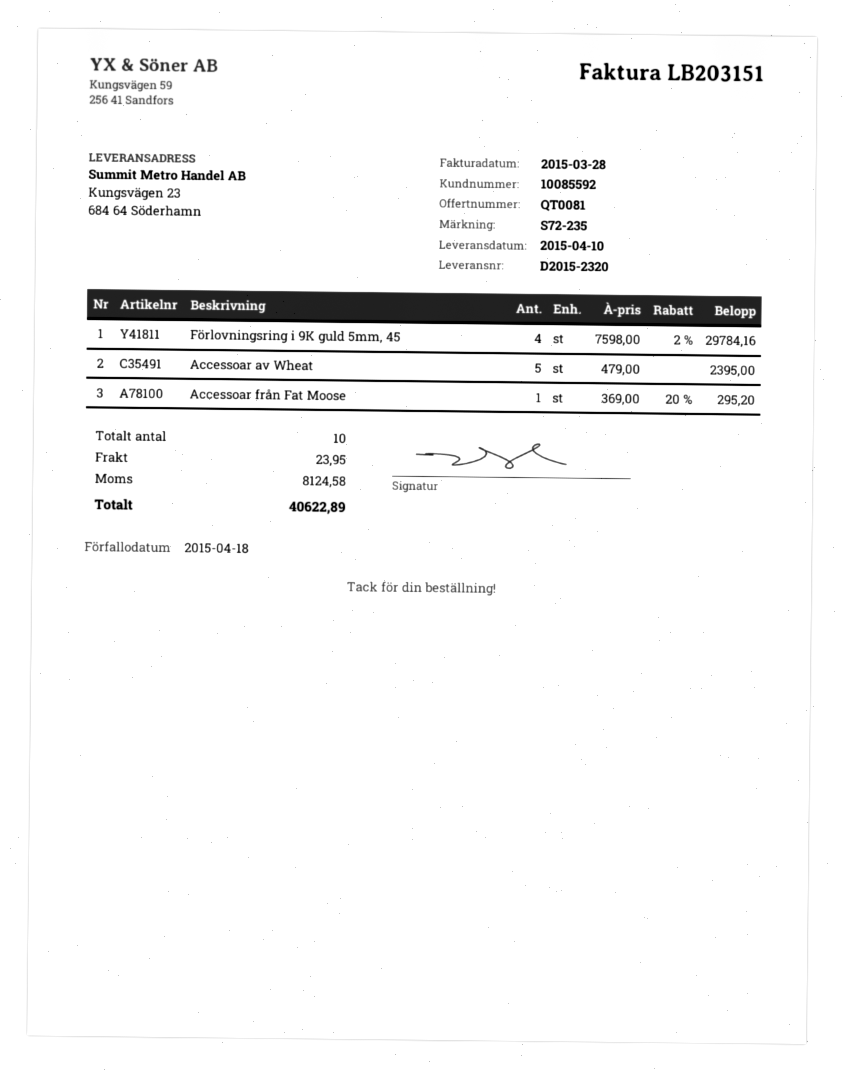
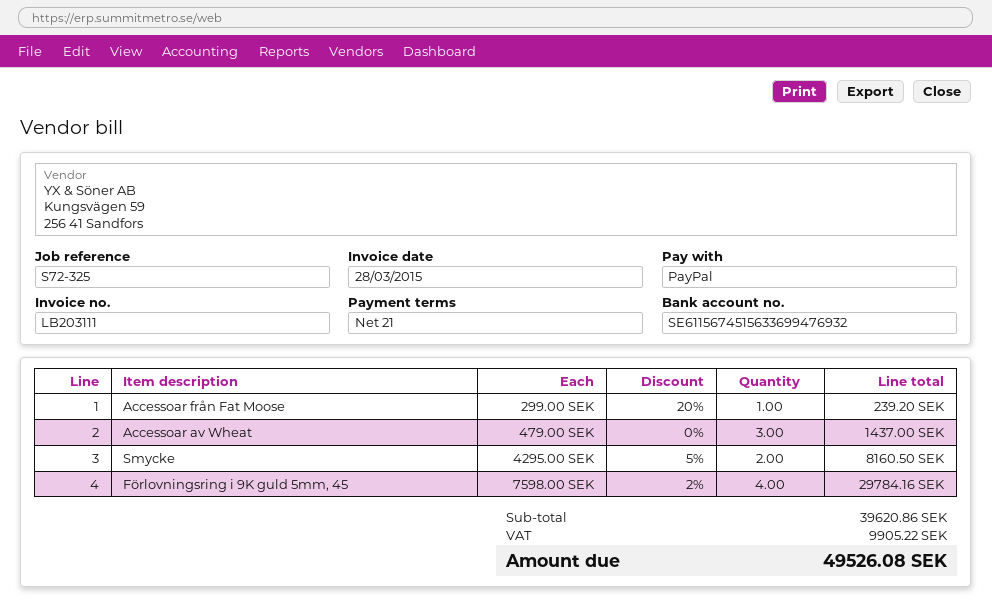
invoice number: LB203151 -> LB203111
reference: S72-235 -> S72-325
Accessoar av Wheat: 5 x 479.00 = 2395.00 -> 3 x 479.00 = 1437.00
Accessoar från Fat Moose: 1 x 369.00 - 20% = 295.20 -> 1 x 299.00 - 20% = 239.20
Smycke: none -> 2 x 4295.00 - 5% = 8160.50
shipping: 23.95 -> none
tax: 8124.58 -> 9905.22
total: 40622.89 -> 49526.08

